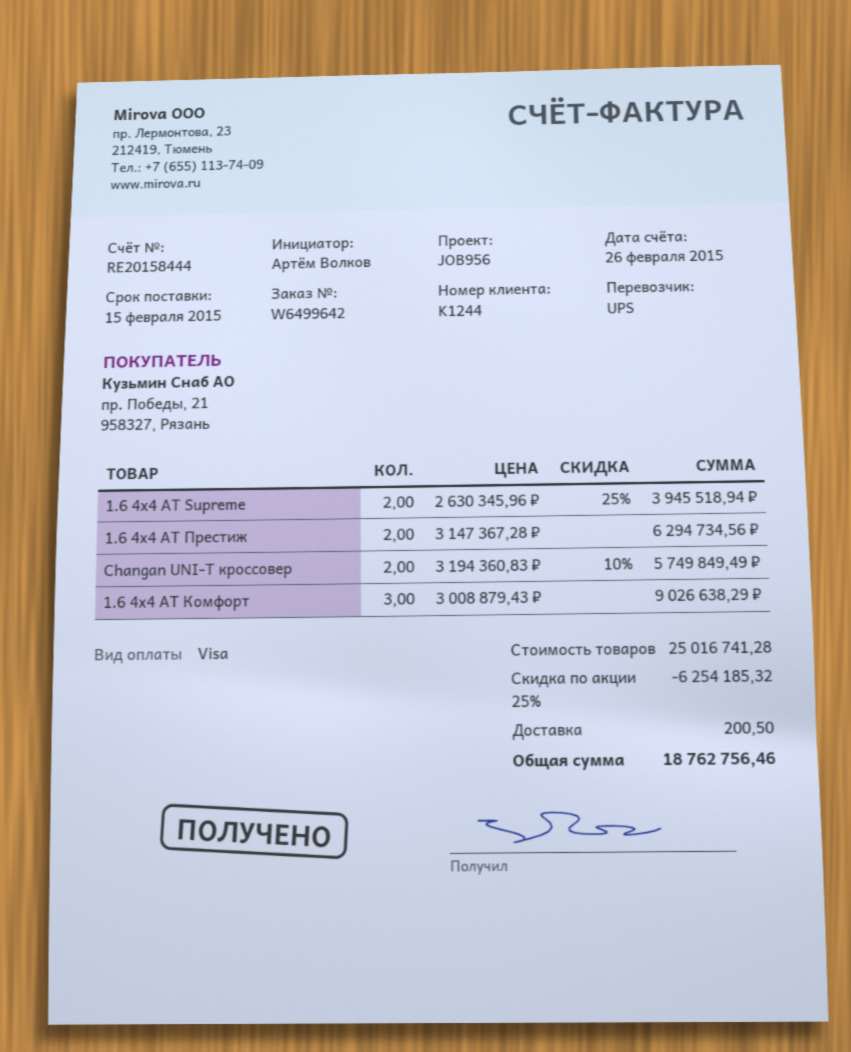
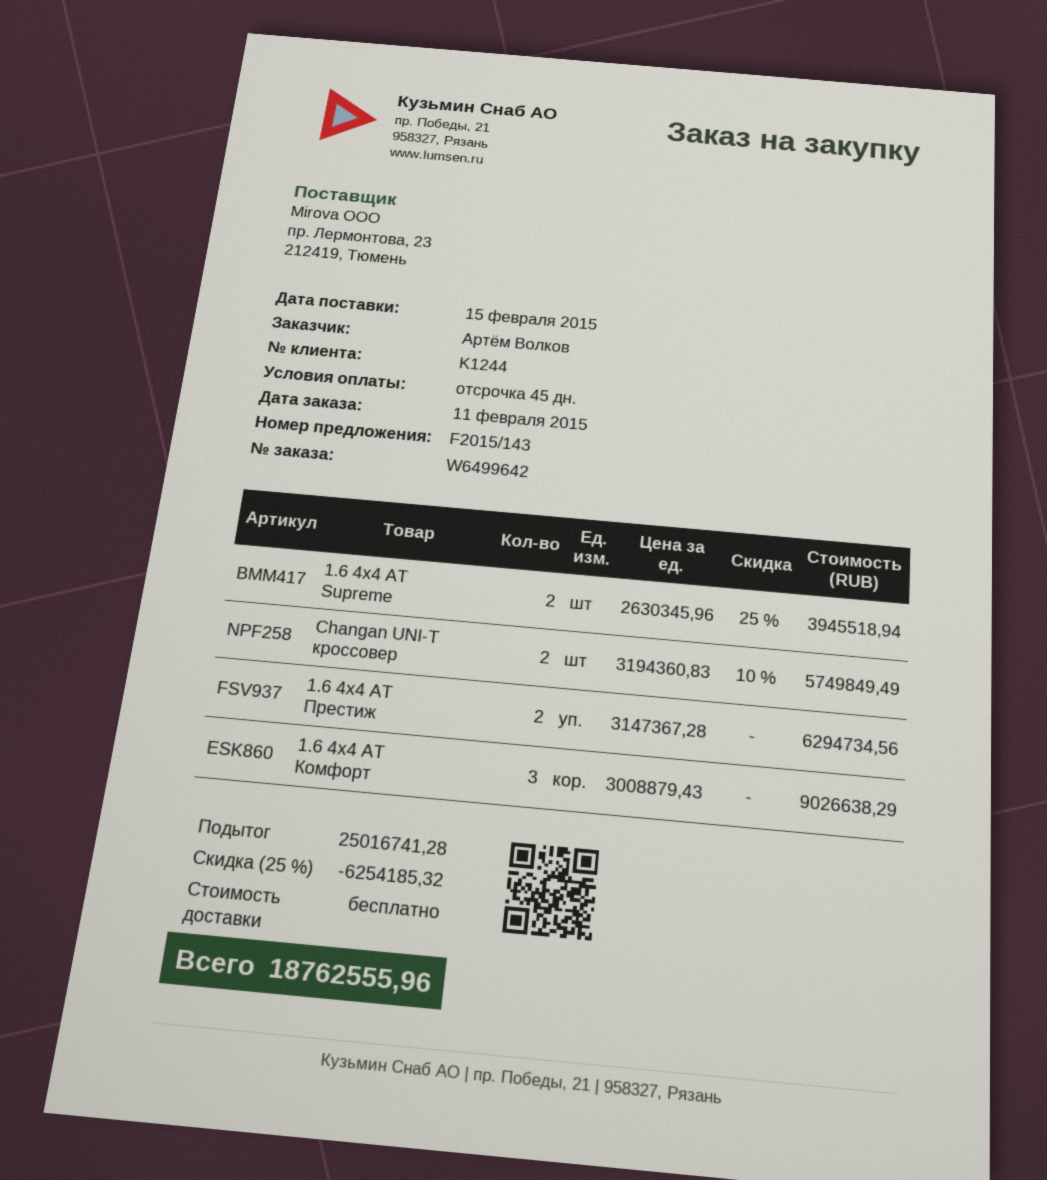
shipping: 200.50 -> 0.00
total: 18762756.46 -> 18762555.96

